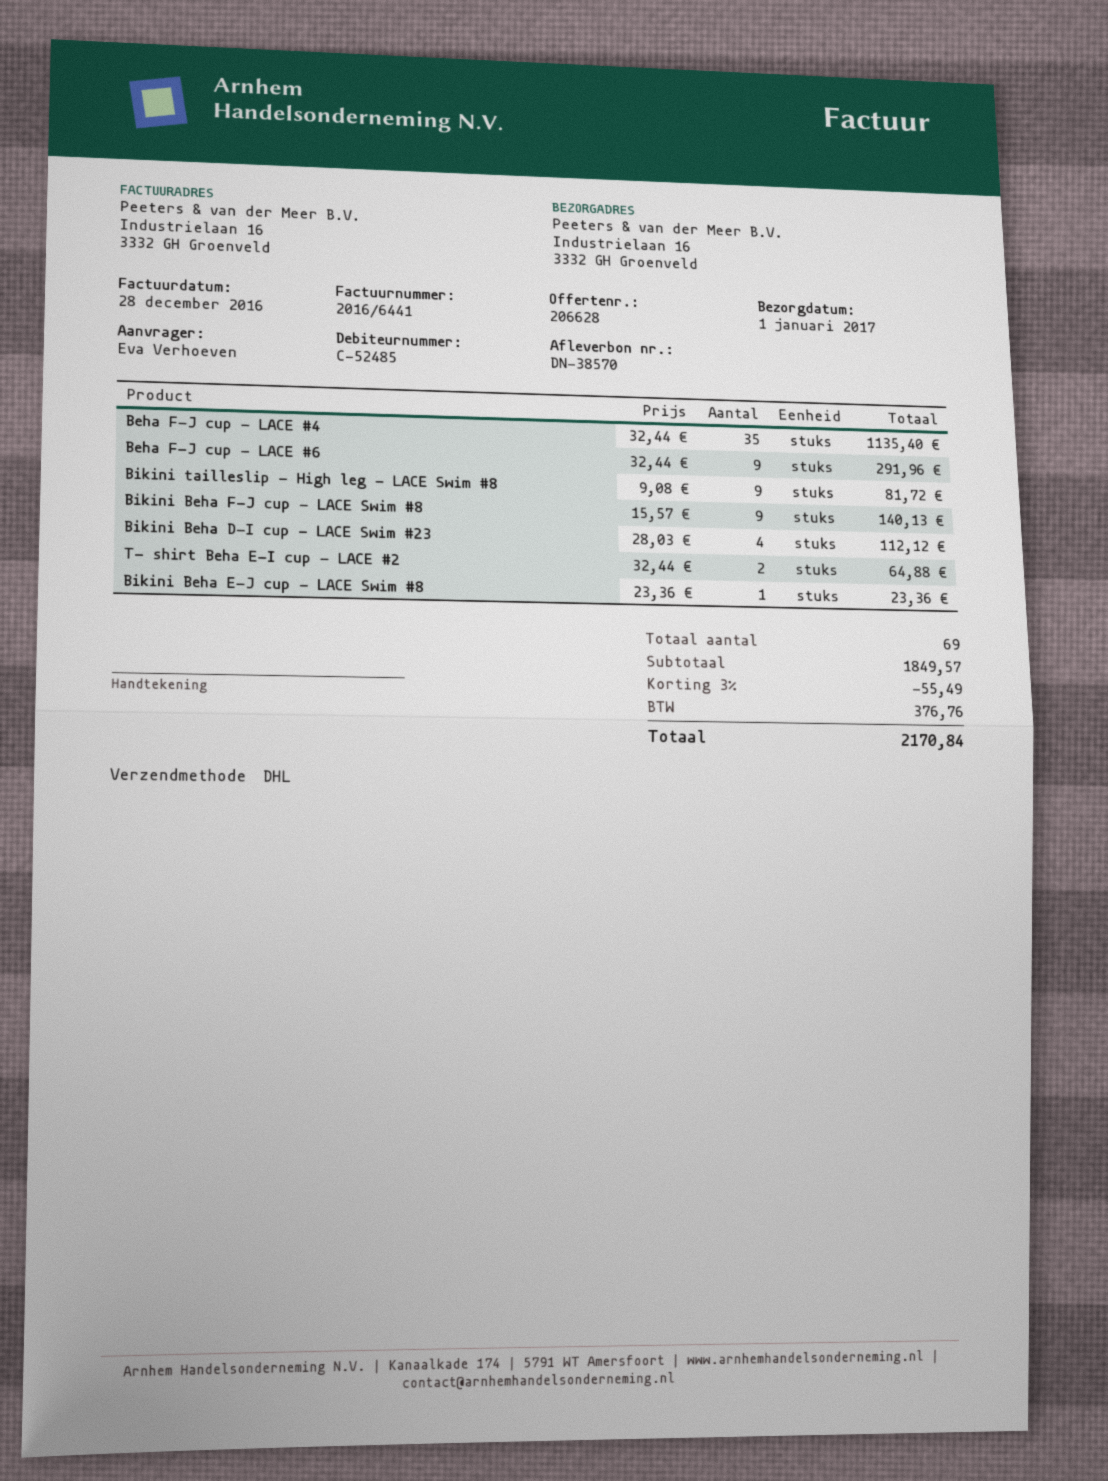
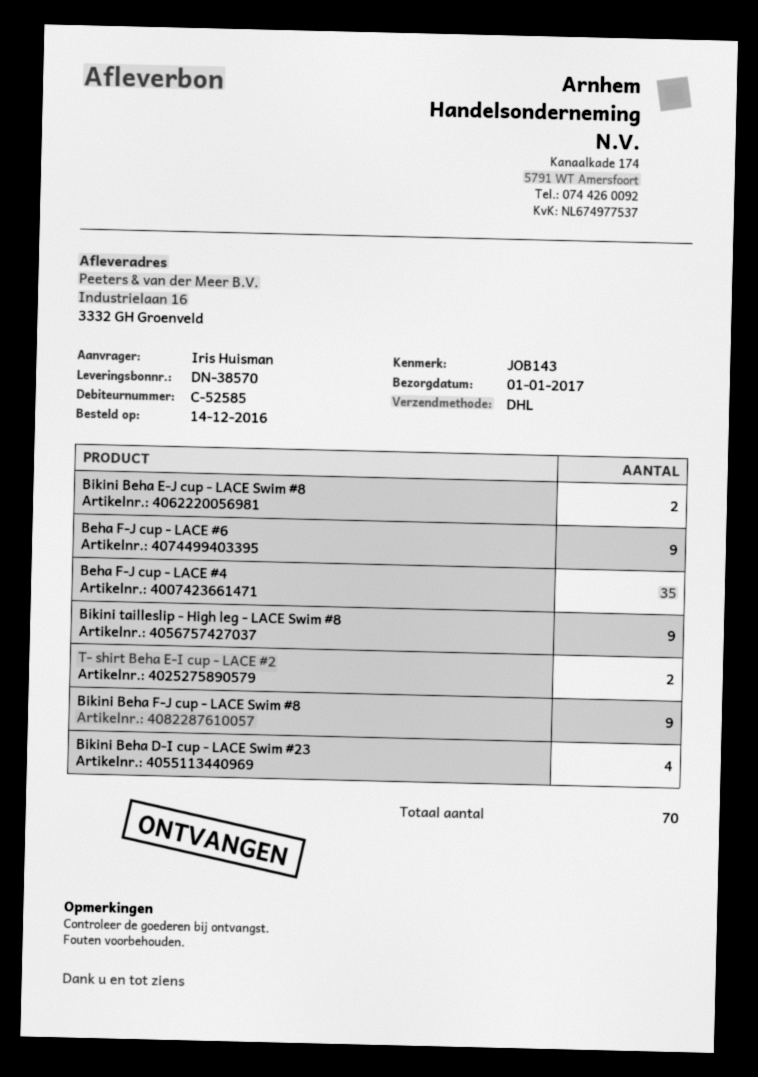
customer number: C-52485 -> C-52585
ordered by: Eva Verhoeven -> Iris Huisman
Bikini Beha E-J cup - LACE Swim #8: 1 -> 2
total quantity: 69 -> 70

